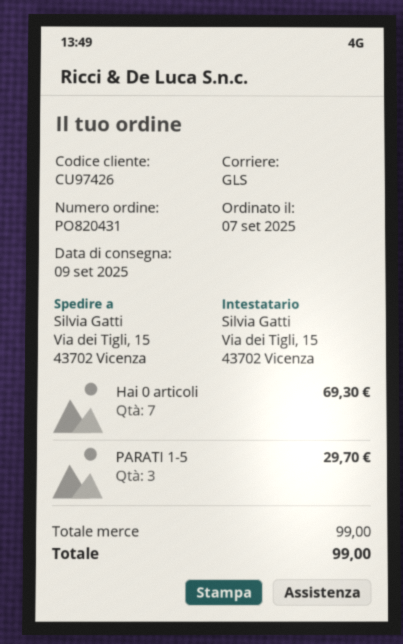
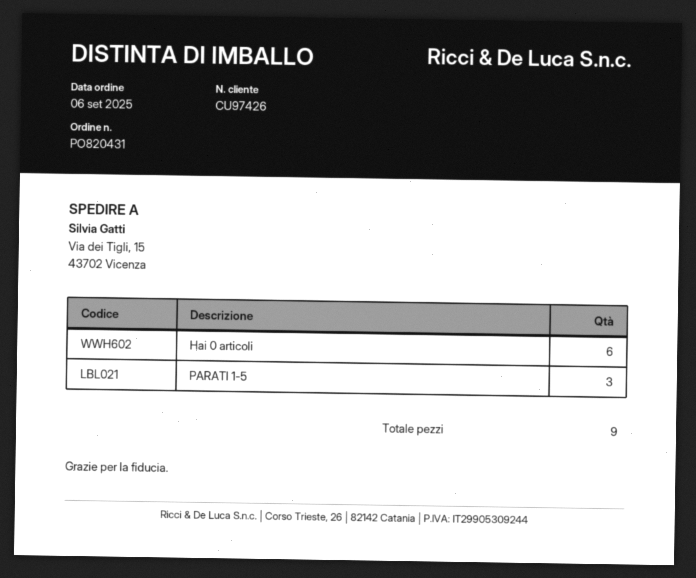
order date: 2025-09-07 -> 2025-09-06
Hai 0 articoli: 7 -> 6

